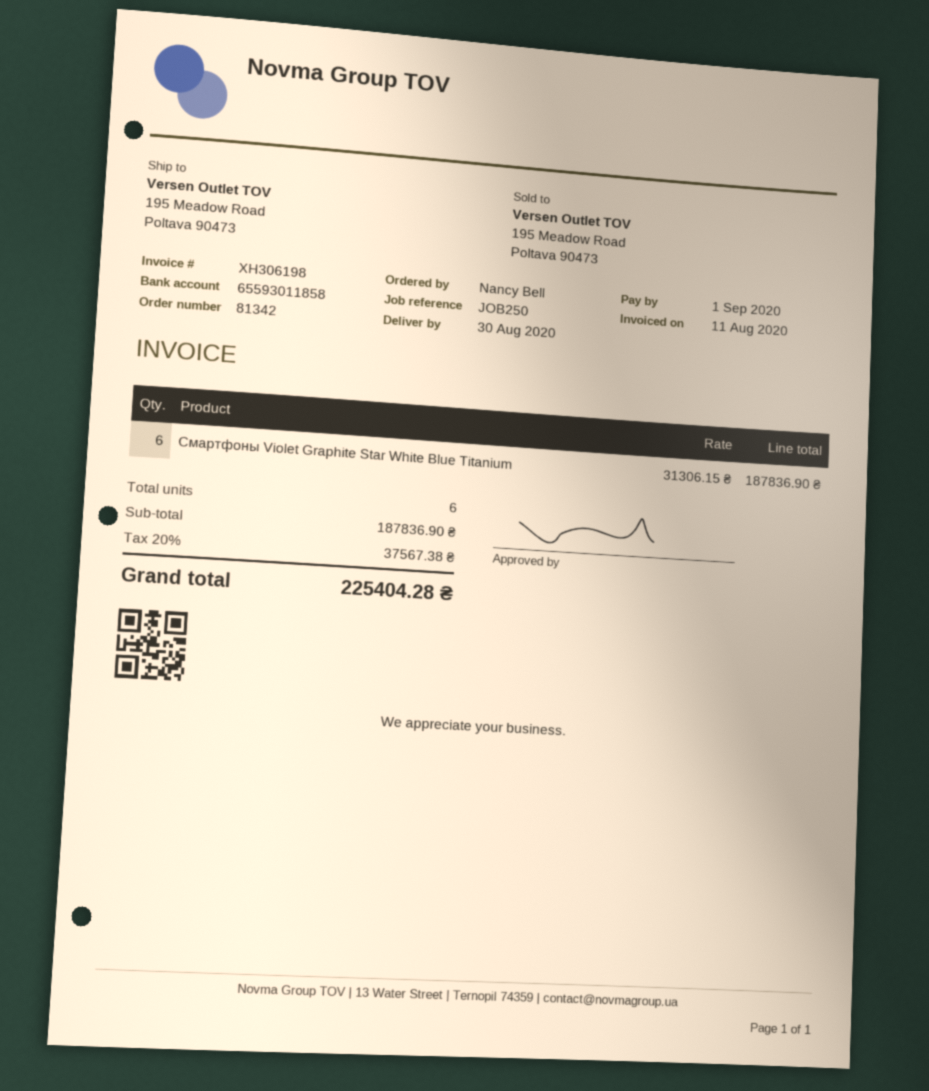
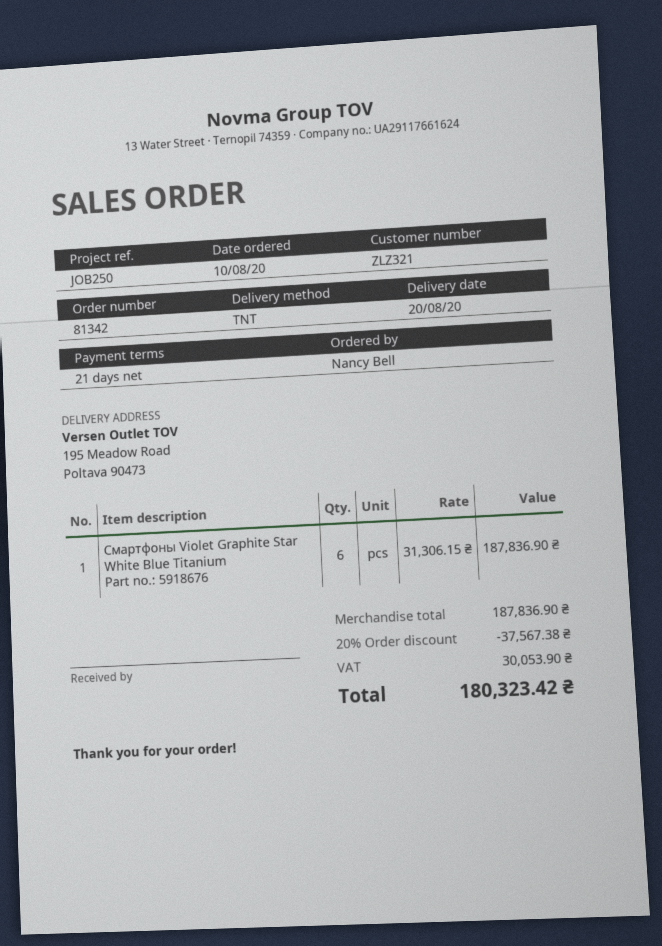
delivery date: 2020-08-30 -> 2020-08-20
discount: none -> 20% = 37567.38
tax: 37567.38 -> 30053.90
total: 225404.28 -> 180323.42

